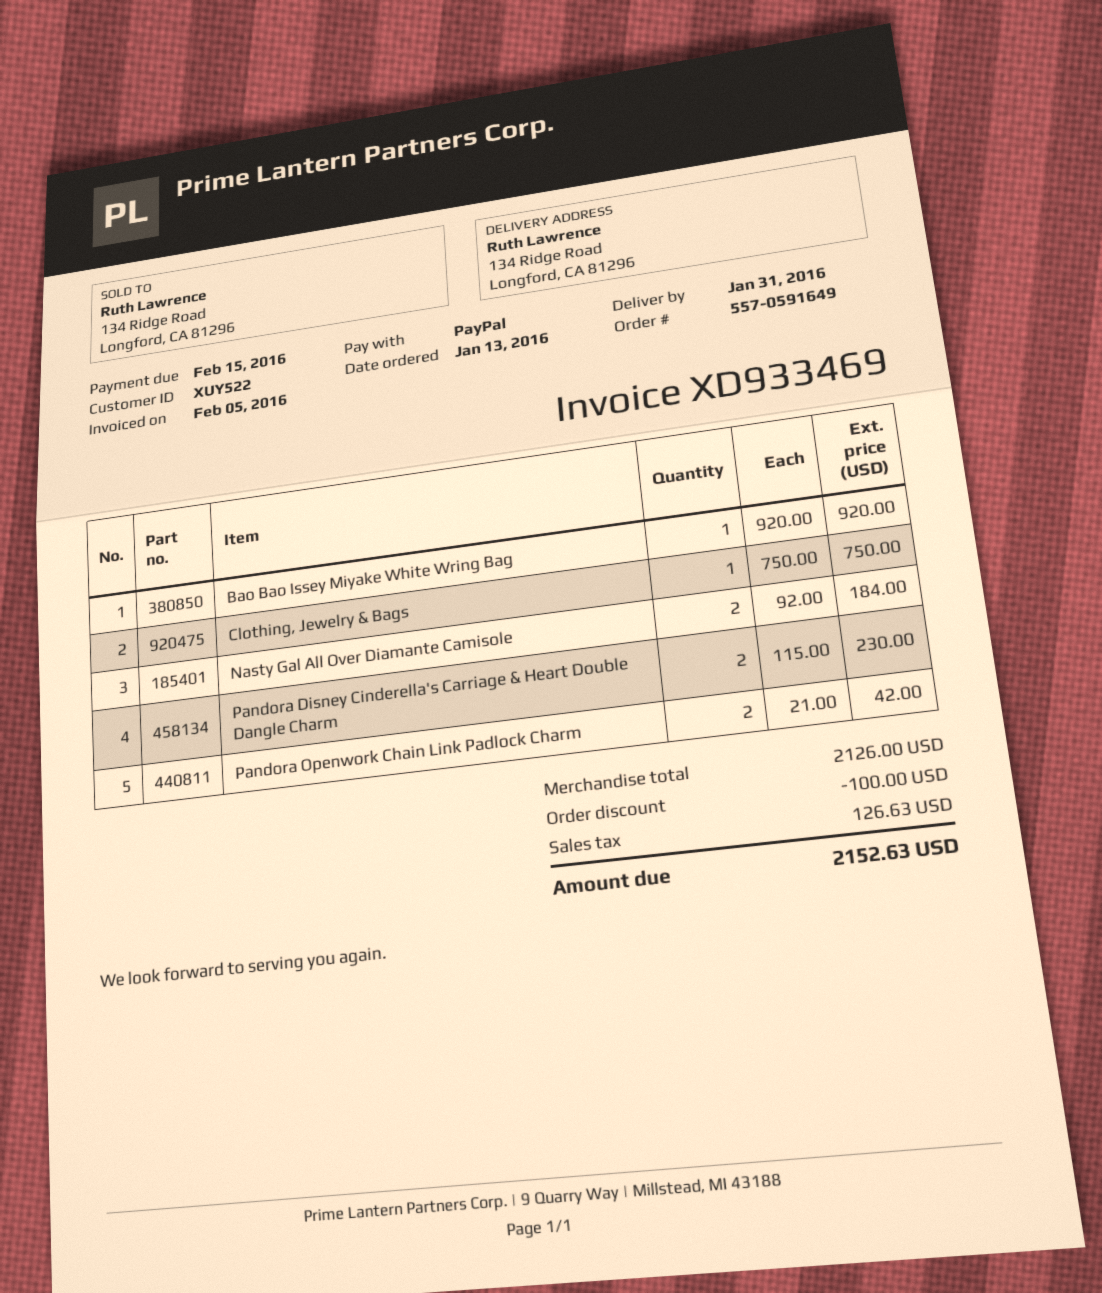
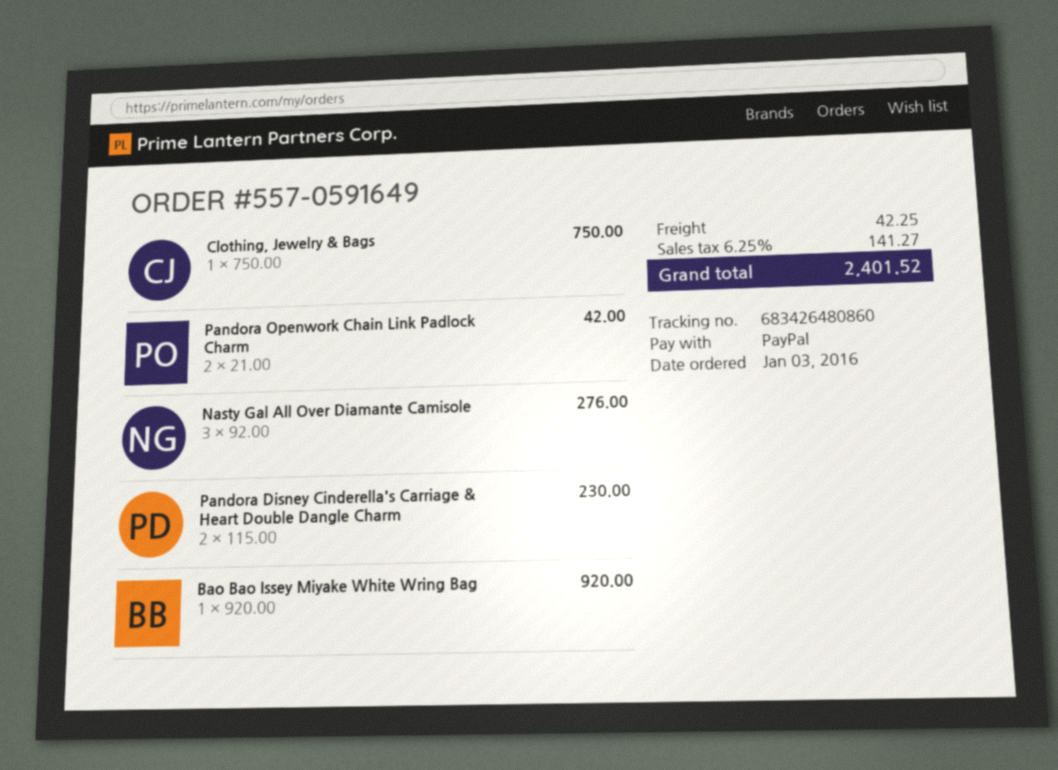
order date: 2016-01-13 -> 2016-01-03
Nasty Gal All Over Diamante Camisole: 2 x 92.00 = 184.00 -> 3 x 92.00 = 276.00
discount: 100.00 -> none
shipping: none -> 42.25
tax: 126.63 -> 141.27
total: 2152.63 -> 2401.52

